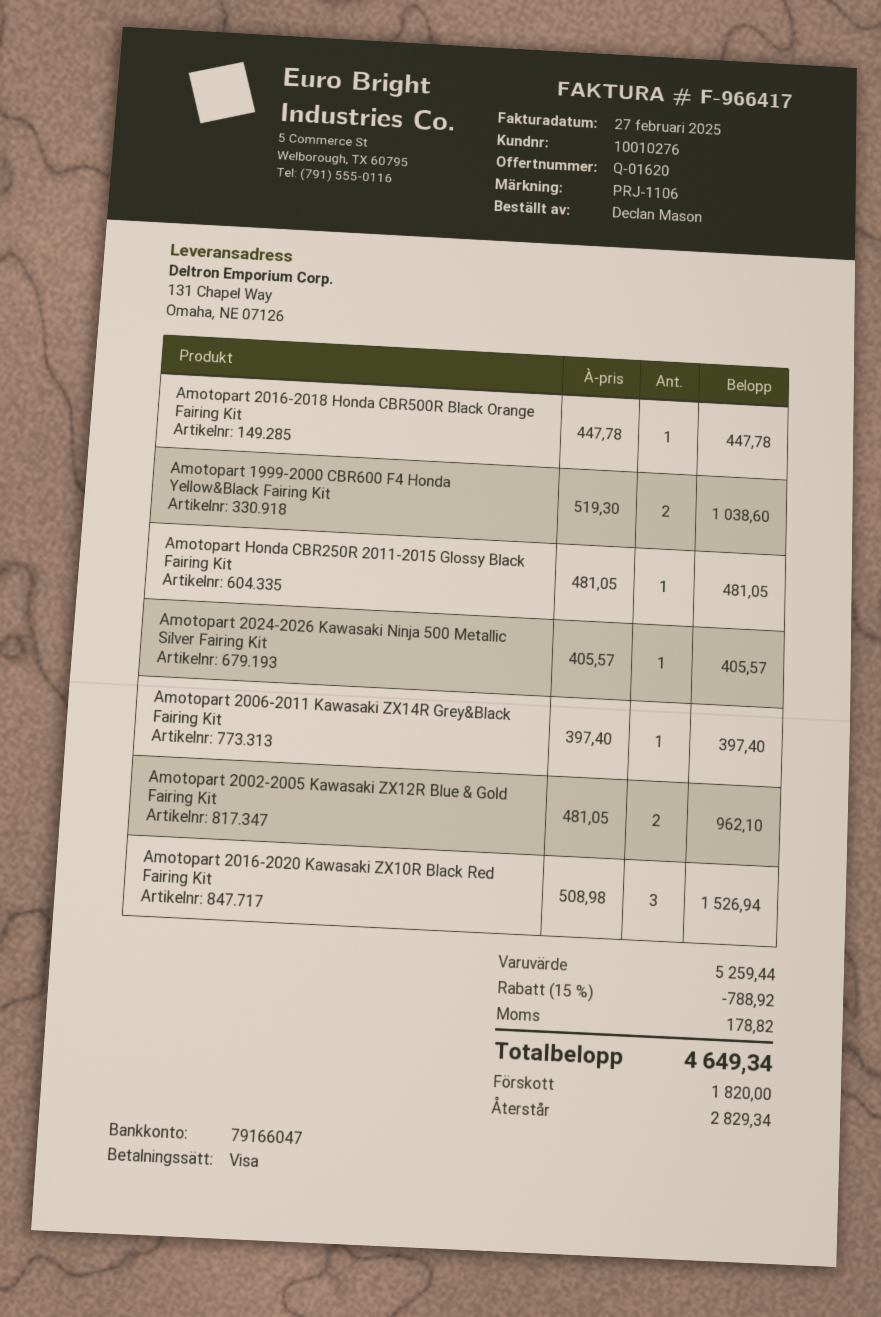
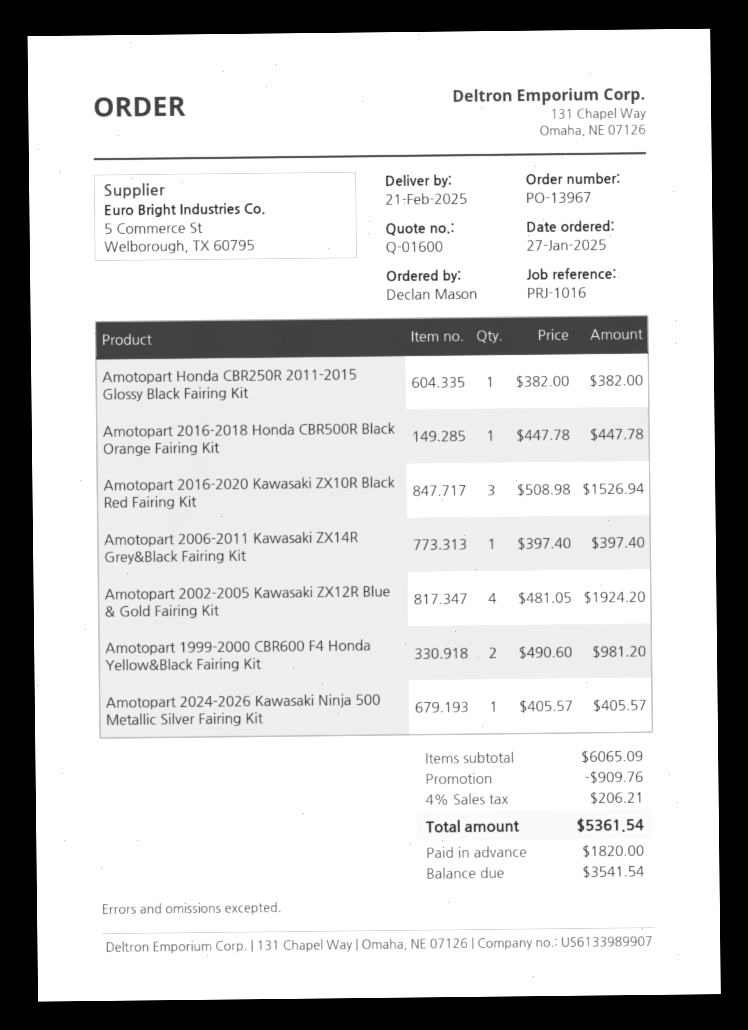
quote number: Q-01620 -> Q-01600
reference: PRJ-1106 -> PRJ-1016
Amotopart 1999-2000 CBR600 F4 Honda Yellow&Black Fairing Kit: 2 x 519.30 = 1038.60 -> 2 x 490.60 = 981.20
Amotopart Honda CBR250R 2011-2015 Glossy Black Fairing Kit: 1 x 481.05 = 481.05 -> 1 x 382.00 = 382.00
Amotopart 2002-2005 Kawasaki ZX12R Blue & Gold Fairing Kit: 2 x 481.05 = 962.10 -> 4 x 481.05 = 1924.20
subtotal: 5259.44 -> 6065.09
discount: 788.92 -> 909.76
tax: 178.82 -> 206.21
total: 4649.34 -> 5361.54
balance: 2829.34 -> 3541.54

